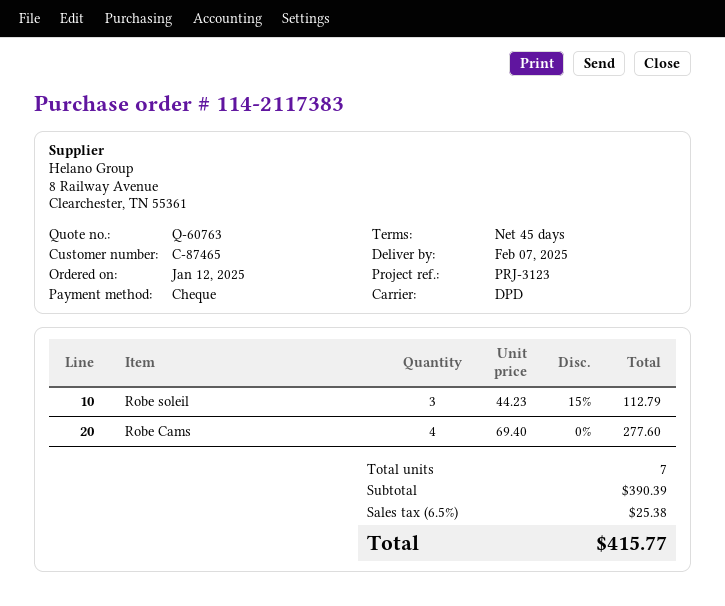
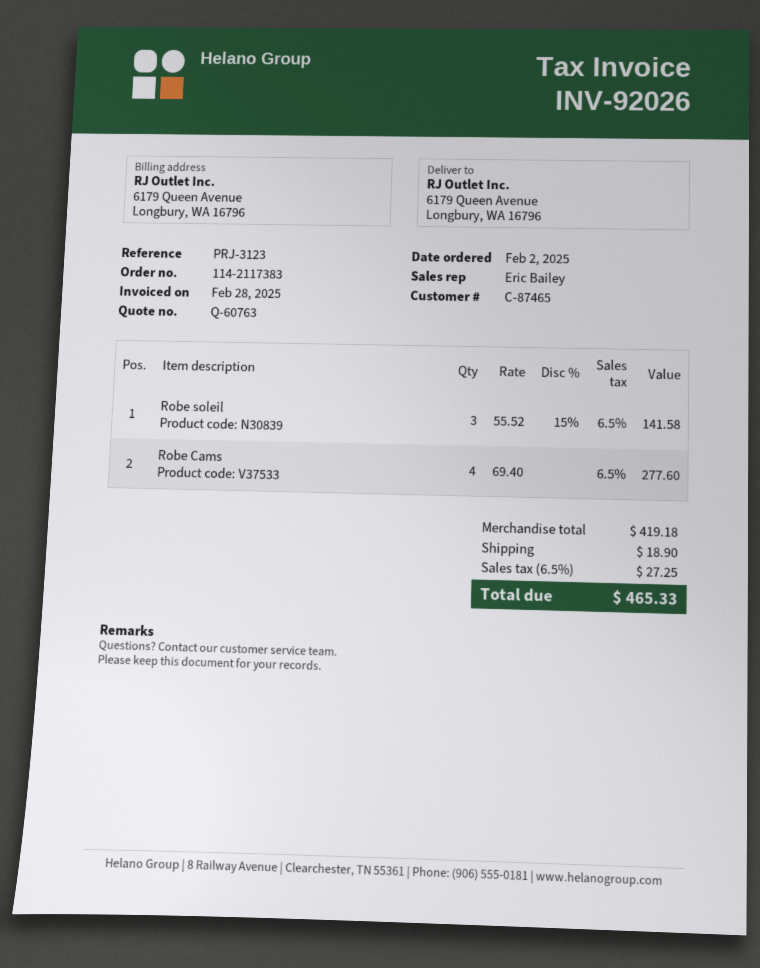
order date: 2025-01-12 -> 2025-02-02
Robe soleil: 3 x 44.23 - 15% = 112.79 -> 3 x 55.52 - 15% = 141.58
subtotal: 390.39 -> 419.18
shipping: none -> 18.90
tax: 6.5% = 25.38 -> 6.5% = 27.25
total: 415.77 -> 465.33

